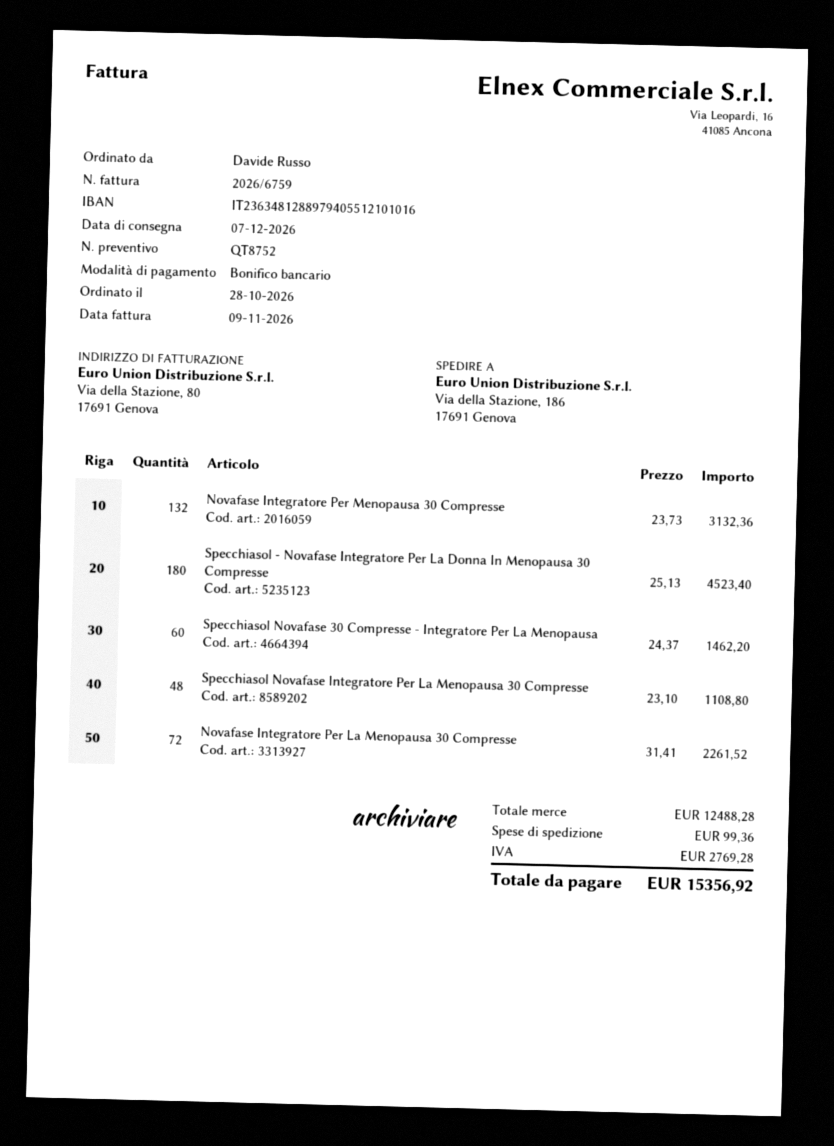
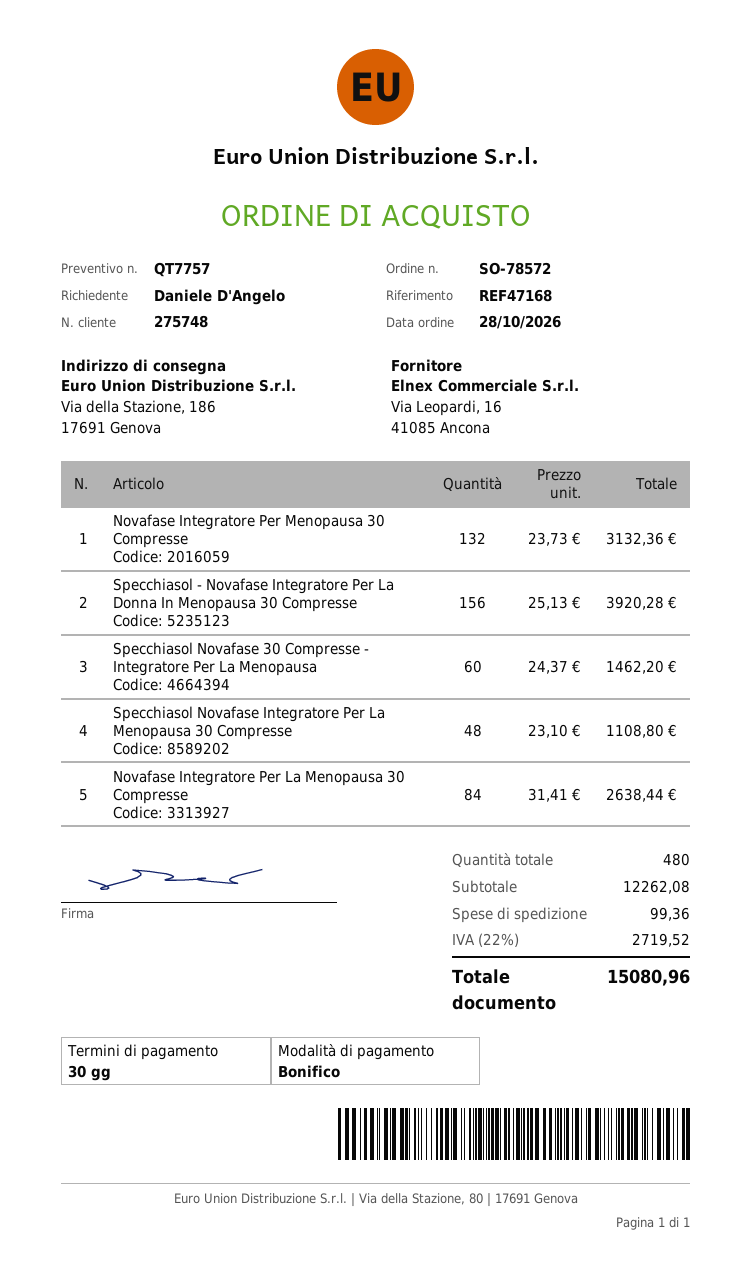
quote number: QT8752 -> QT7757
ordered by: Davide Russo -> Daniele D'Angelo
Specchiasol - Novafase Integratore Per La Donna In Menopausa 30 Compresse: 180 x 25.13 = 4523.40 -> 156 x 25.13 = 3920.28
Novafase Integratore Per La Menopausa 30 Compresse: 72 x 31.41 = 2261.52 -> 84 x 31.41 = 2638.44
subtotal: 12488.28 -> 12262.08
tax: 2769.28 -> 2719.52
total: 15356.92 -> 15080.96

